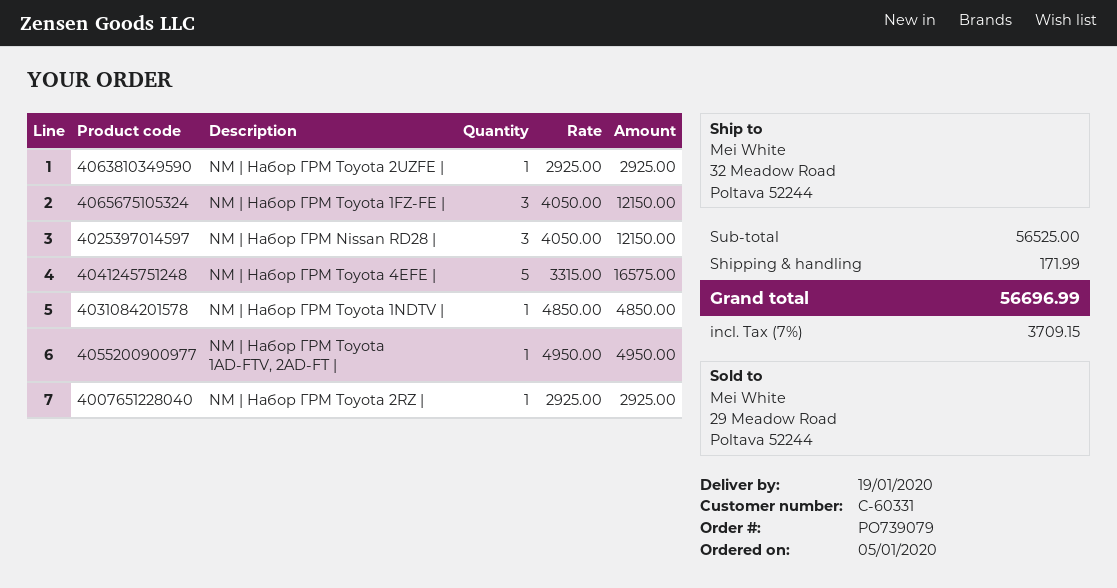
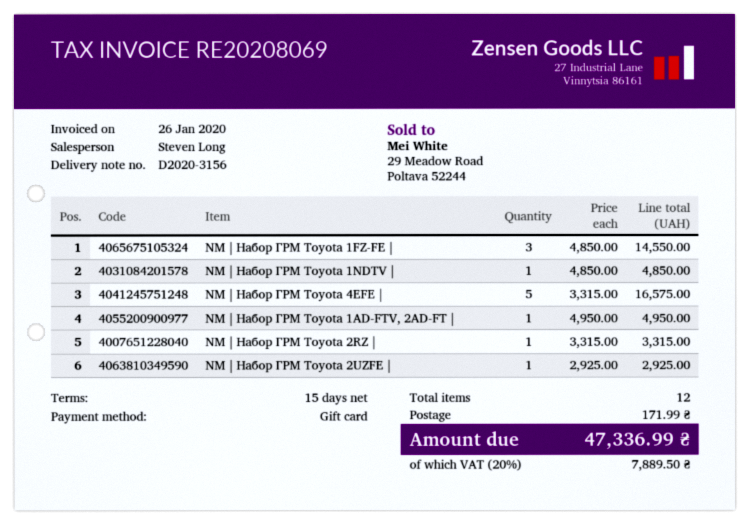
NM | Набор ГРМ Toyota 1FZ-FE |: 3 x 4050.00 = 12150.00 -> 3 x 4850.00 = 14550.00
NM | Набор ГРМ Nissan RD28 |: 3 x 4050.00 = 12150.00 -> none
NM | Набор ГРМ Toyota 2RZ |: 1 x 2925.00 = 2925.00 -> 1 x 3315.00 = 3315.00
tax: 7% = 3709.15 -> 20% = 7889.50
total: 56696.99 -> 47336.99

